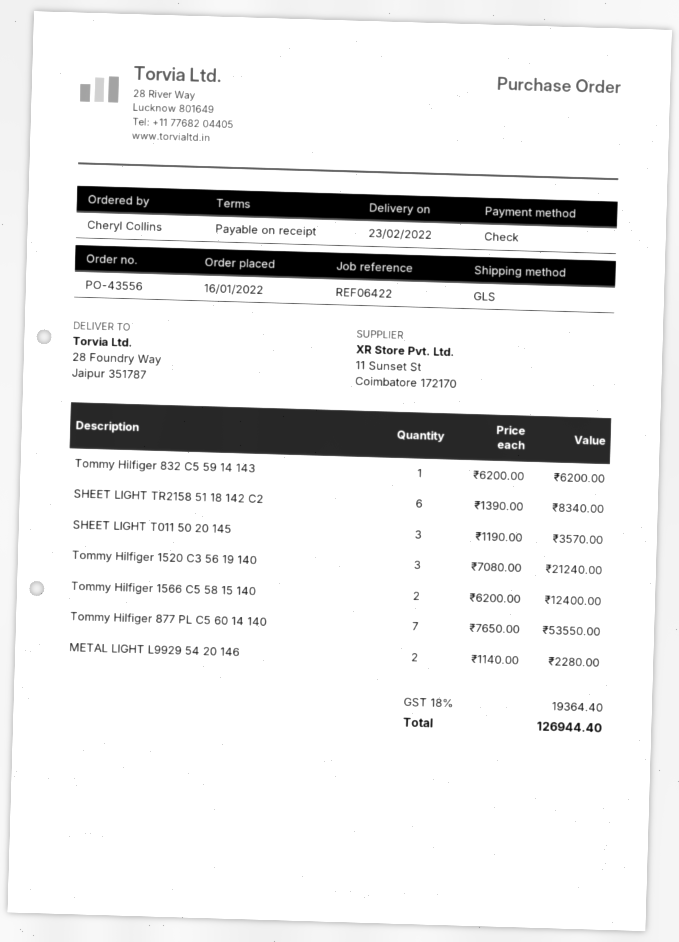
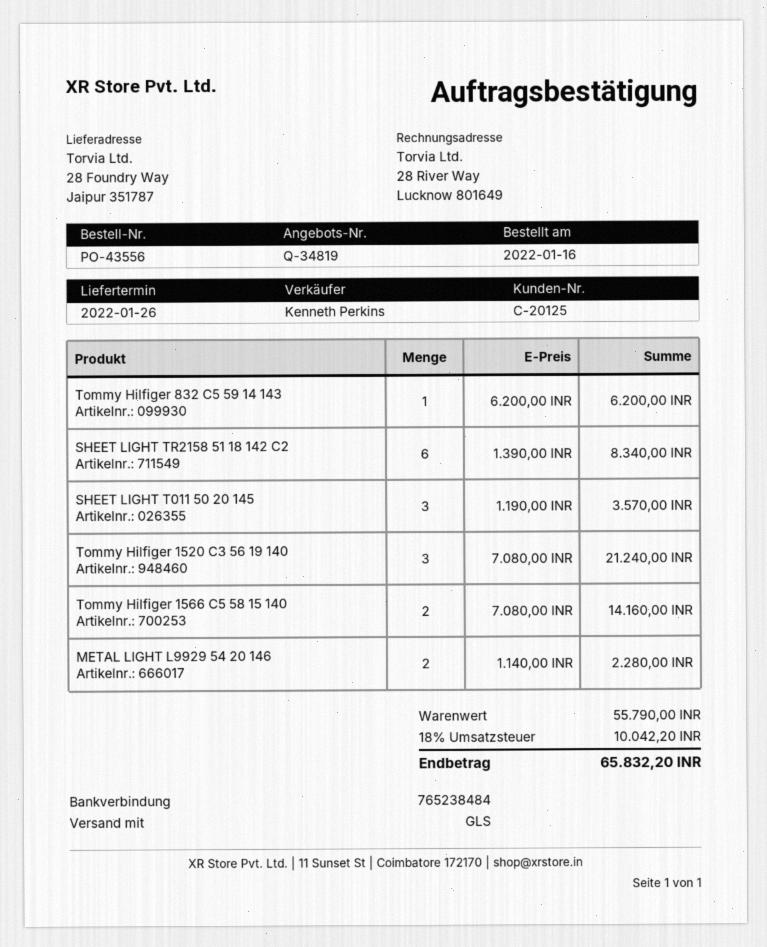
delivery date: 2022-02-23 -> 2022-01-26
Tommy Hilfiger 1566 C5 58 15 140: 2 x 6200.00 = 12400.00 -> 2 x 7080.00 = 14160.00
Tommy Hilfiger 877 PL C5 60 14 140: 7 x 7650.00 = 53550.00 -> none
tax: 18% = 19364.40 -> 18% = 10042.20
total: 126944.40 -> 65832.20

